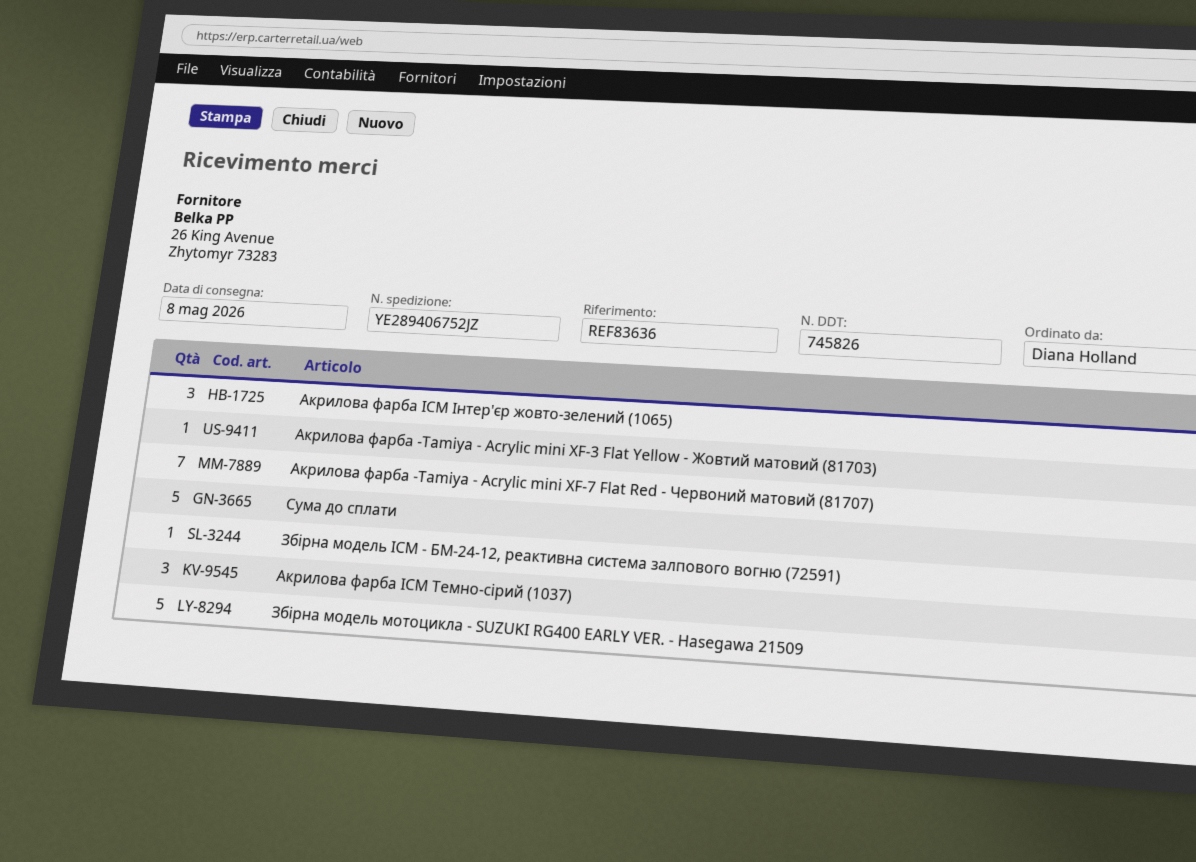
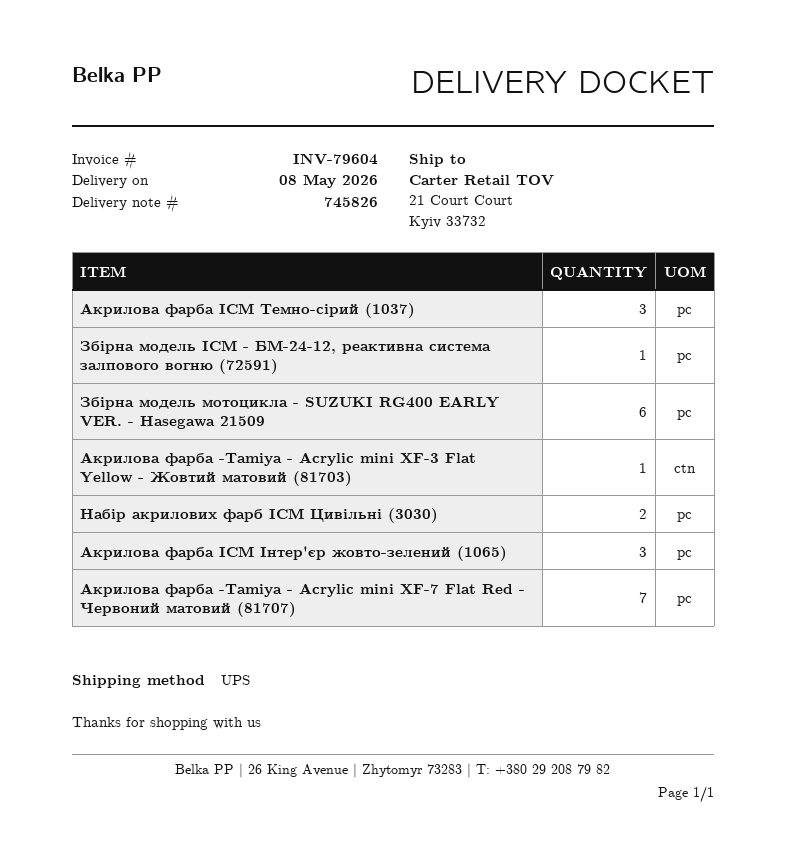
Сума до сплати: 5 -> none
Збірна модель мотоцикла - SUZUKI RG400 EARLY VER. - Hasegawa 21509: 5 -> 6
Набір акрилових фарб ICM Цивільні (3030): none -> 2

